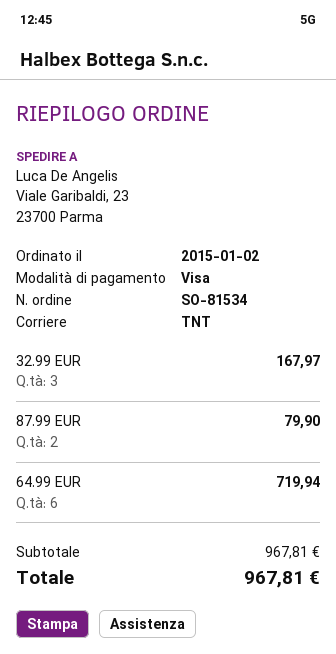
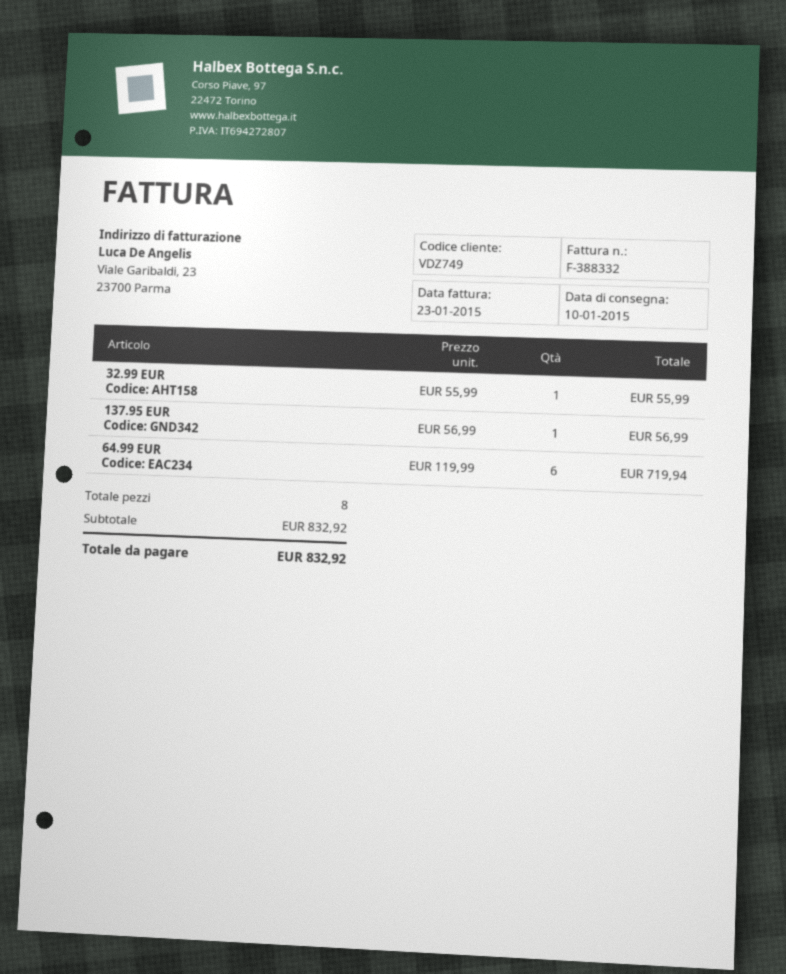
32.99 EUR: 3 for 167.97 -> 1 for 55.99
87.99 EUR: 2 for 79.90 -> none
137.95 EUR: none -> 1 for 56.99
subtotal: 967.81 -> 832.92
total: 967.81 -> 832.92

